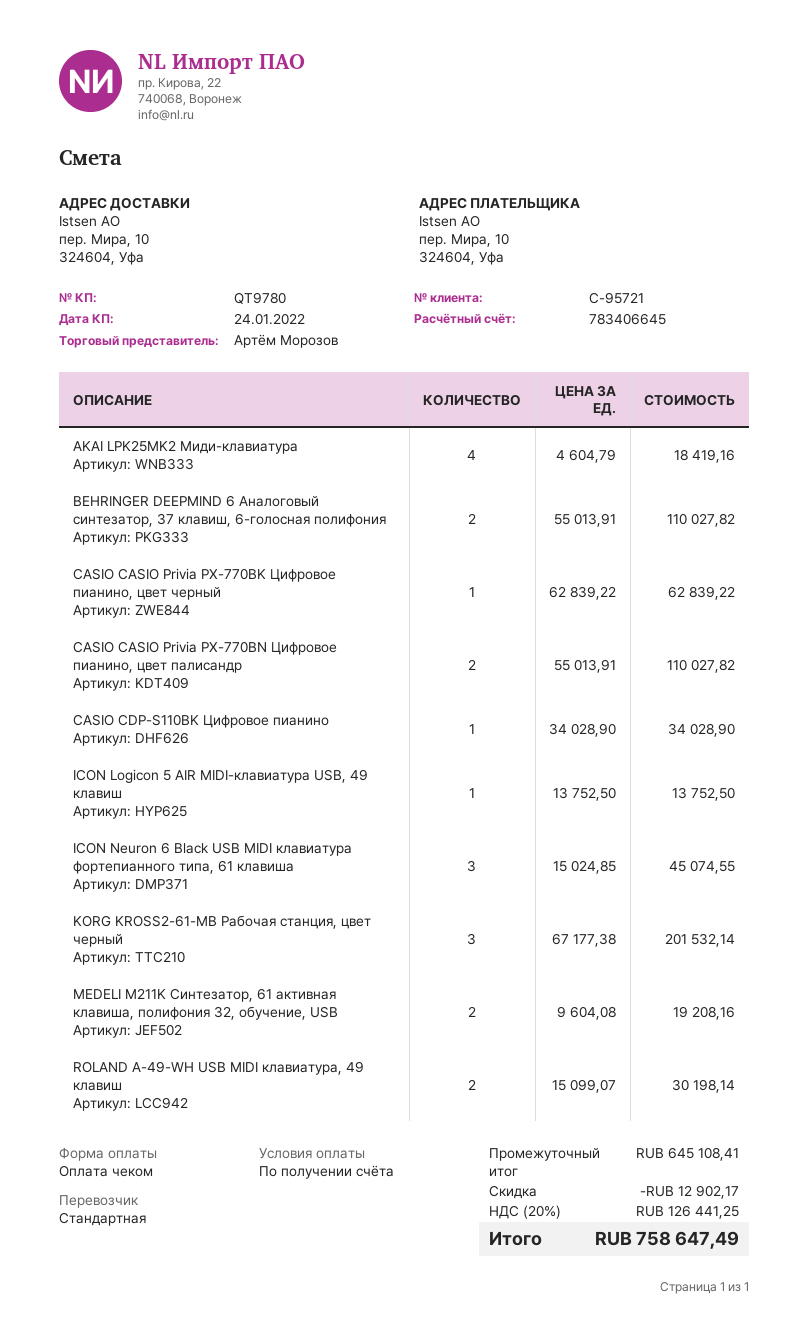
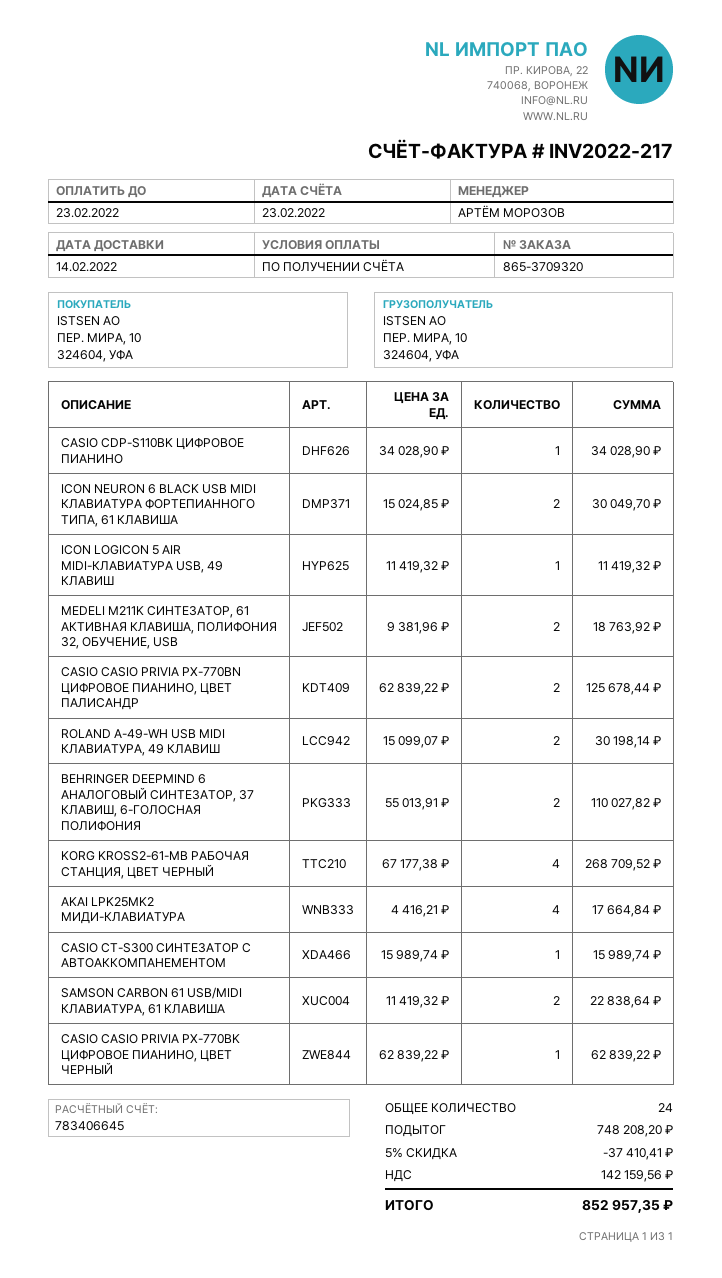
AKAI LPK25MK2 Миди-клавиатура: 4 x 4604.79 = 18419.16 -> 4 x 4416.21 = 17664.84
CASIO CASIO Privia PX-770BN Цифровое пианино, цвет палисандр: 2 x 55013.91 = 110027.82 -> 2 x 62839.22 = 125678.44
ICON Logicon 5 AIR MIDI-клавиатура USB, 49 клавиш: 1 x 13752.50 = 13752.50 -> 1 x 11419.32 = 11419.32
ICON Neuron 6 Black USB MIDI клавиатура фортепианного типа, 61 клавиша: 3 x 15024.85 = 45074.55 -> 2 x 15024.85 = 30049.70
KORG KROSS2-61-MB Рабочая станция, цвет черный: 3 x 67177.38 = 201532.14 -> 4 x 67177.38 = 268709.52
MEDELI M211K Синтезатор, 61 активная клавиша, полифония 32, обучение, USB: 2 x 9604.08 = 19208.16 -> 2 x 9381.96 = 18763.92
CASIO CT-S300 СИНТЕЗАТОР С АВТОАККОМПАНЕМЕНТОМ: none -> 1 x 15989.74 = 15989.74
SAMSON CARBON 61 USB/MIDI КЛАВИАТУРА, 61 КЛАВИША: none -> 2 x 11419.32 = 22838.64
subtotal: 645108.41 -> 748208.20
discount: 12902.17 -> 37410.41
tax: 126441.25 -> 142159.56
total: 758647.49 -> 852957.35

